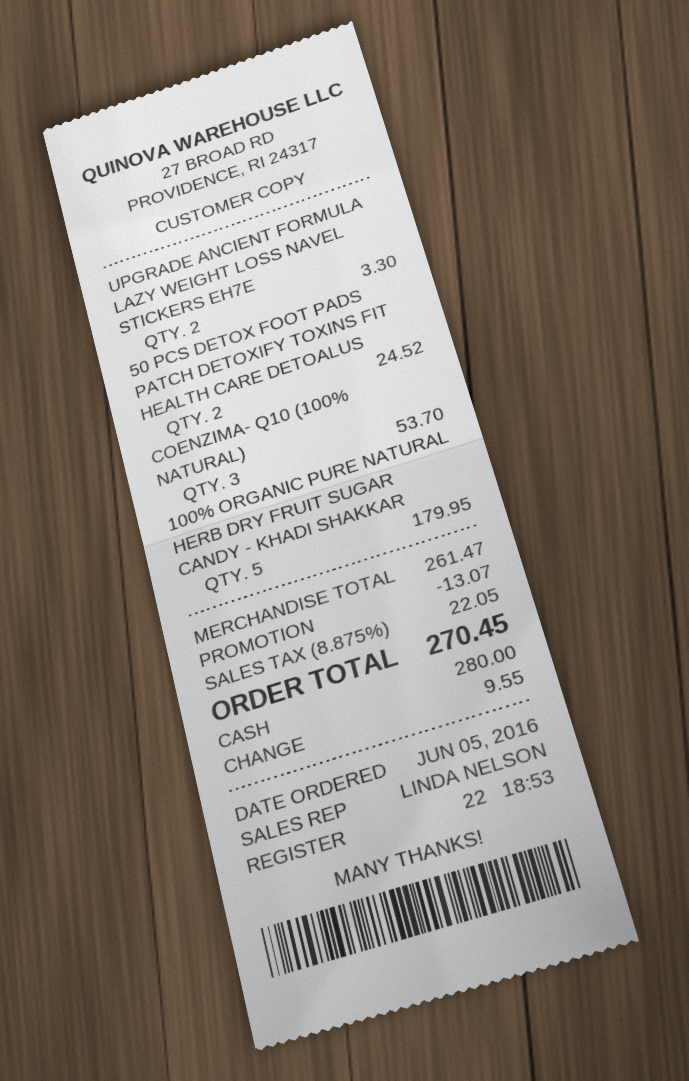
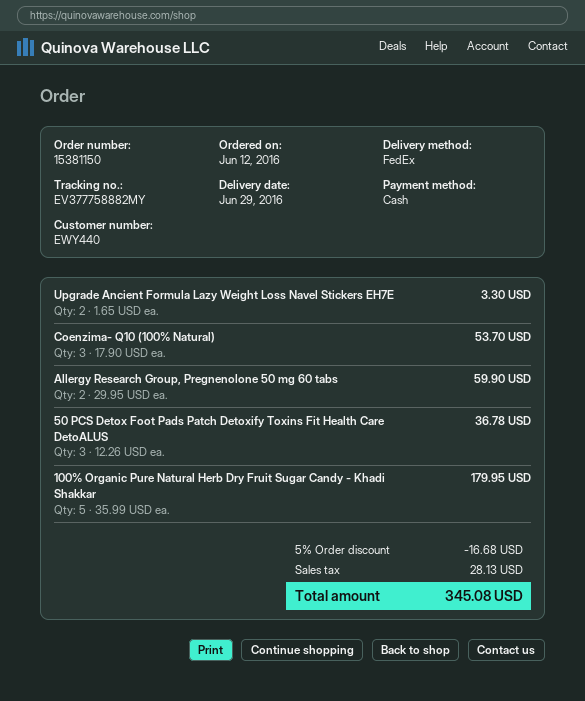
order date: 2016-06-05 -> 2016-06-12
50 PCS DETOX FOOT PADS PATCH DETOXIFY TOXINS FIT HEALTH CARE DETOALUS: 2 for 24.52 -> 3 for 36.78
Allergy Research Group, Pregnenolone 50 mg 60 tabs: none -> 2 for 59.90
discount: 13.07 -> 16.68
tax: 22.05 -> 28.13
total: 270.45 -> 345.08

